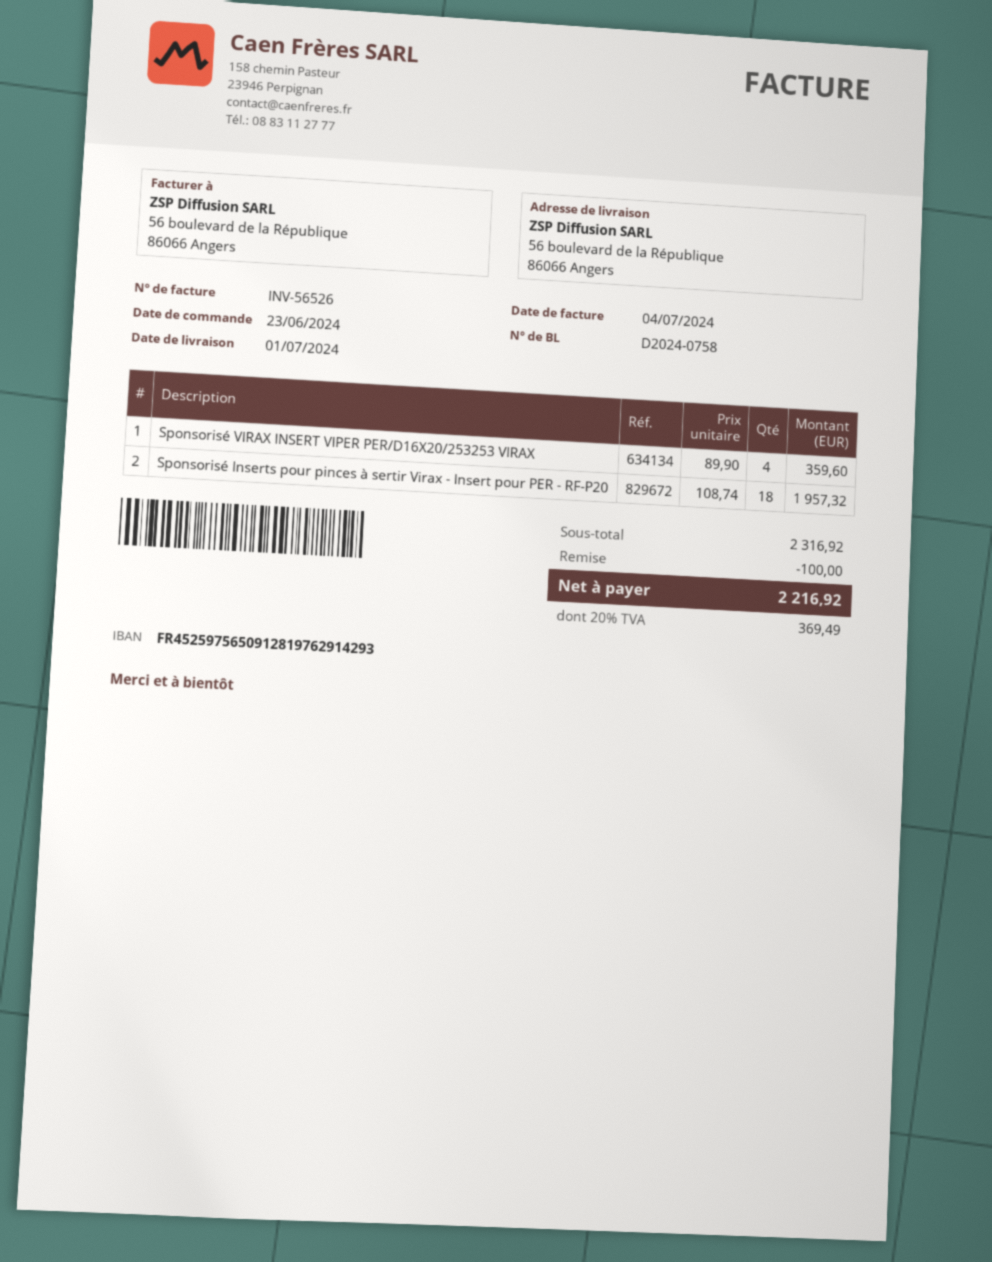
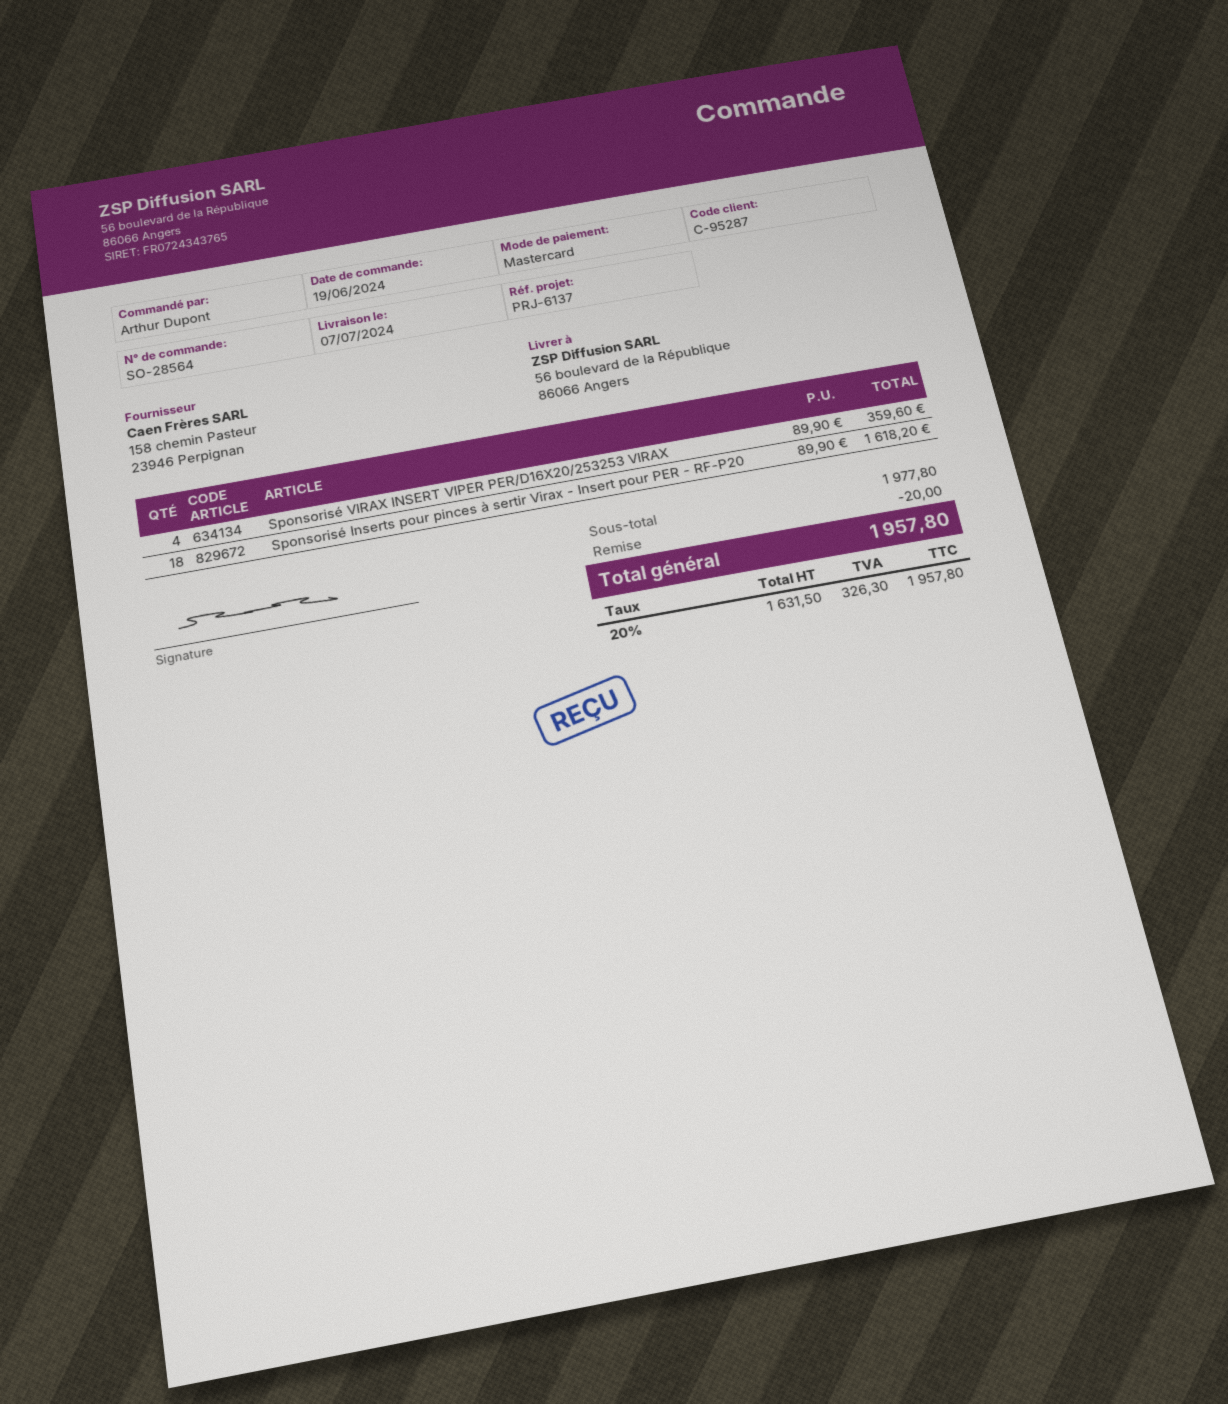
order date: 2024-06-23 -> 2024-06-19
delivery date: 2024-07-01 -> 2024-07-07
Sponsorisé Inserts pour pinces à sertir Virax - Insert pour PER - RF-P20: 18 x 108.74 = 1957.32 -> 18 x 89.90 = 1618.20
subtotal: 2316.92 -> 1977.80
discount: 100.00 -> 20.00
tax: 20% = 369.49 -> 20% = 326.30
total: 2216.92 -> 1957.80

